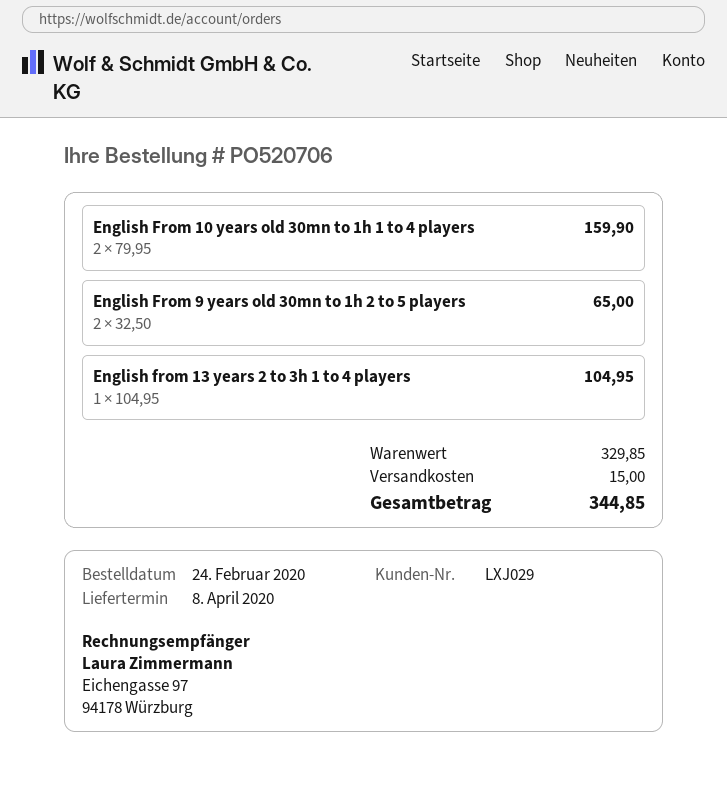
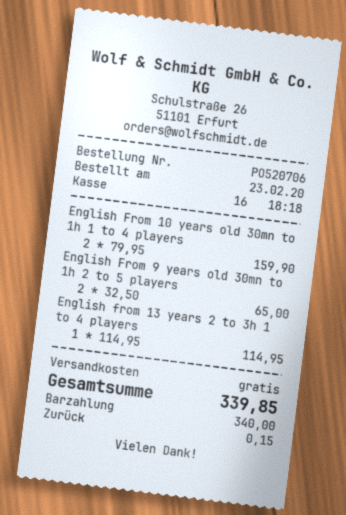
order date: 2020-02-24 -> 2020-02-23
English from 13 years 2 to 3h 1 to 4 players: 1 x 104.95 = 104.95 -> 1 x 114.95 = 114.95
shipping: 15.00 -> 0.00
total: 344.85 -> 339.85

